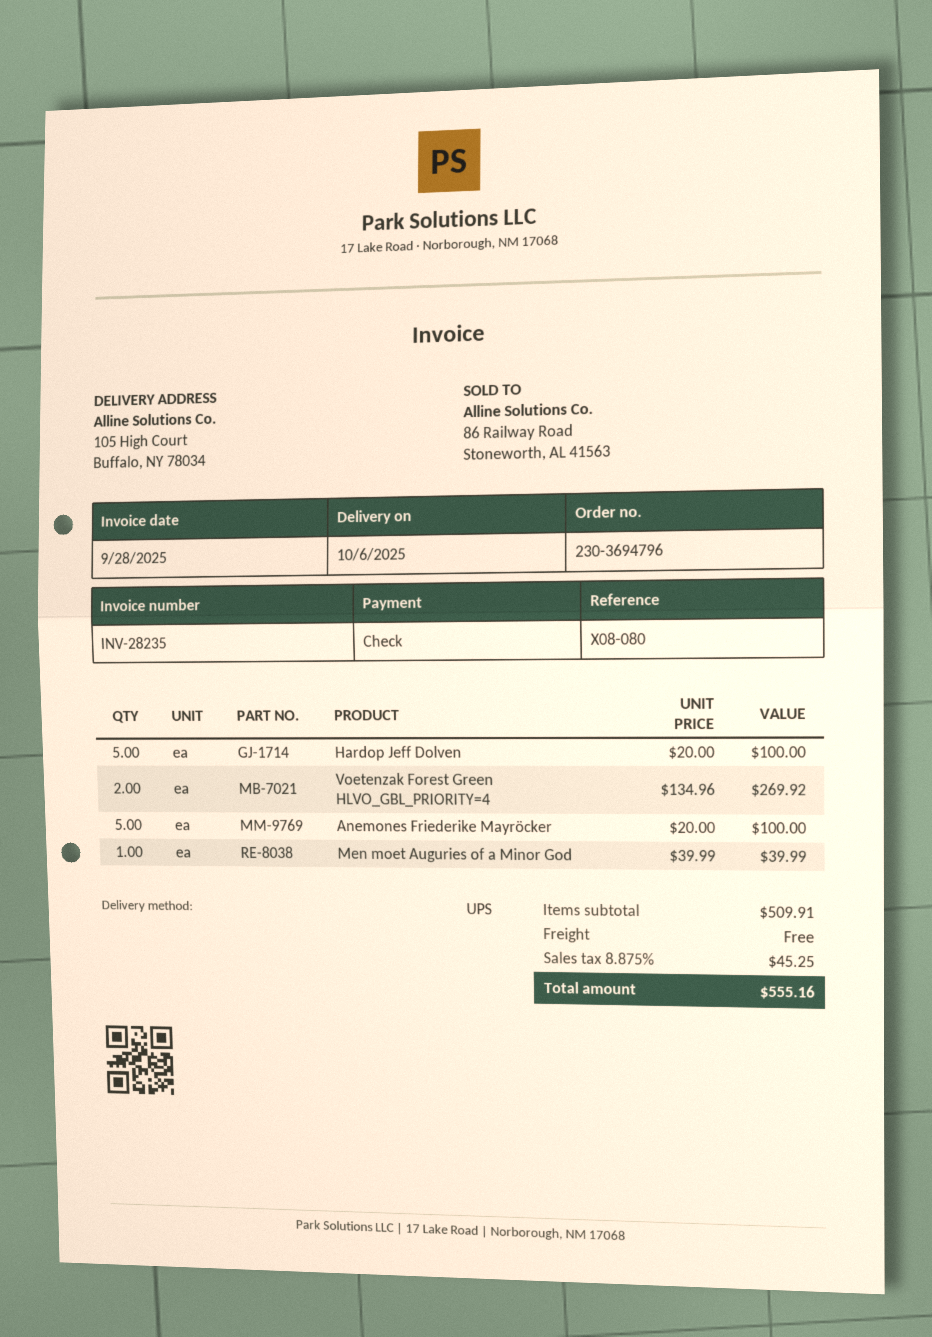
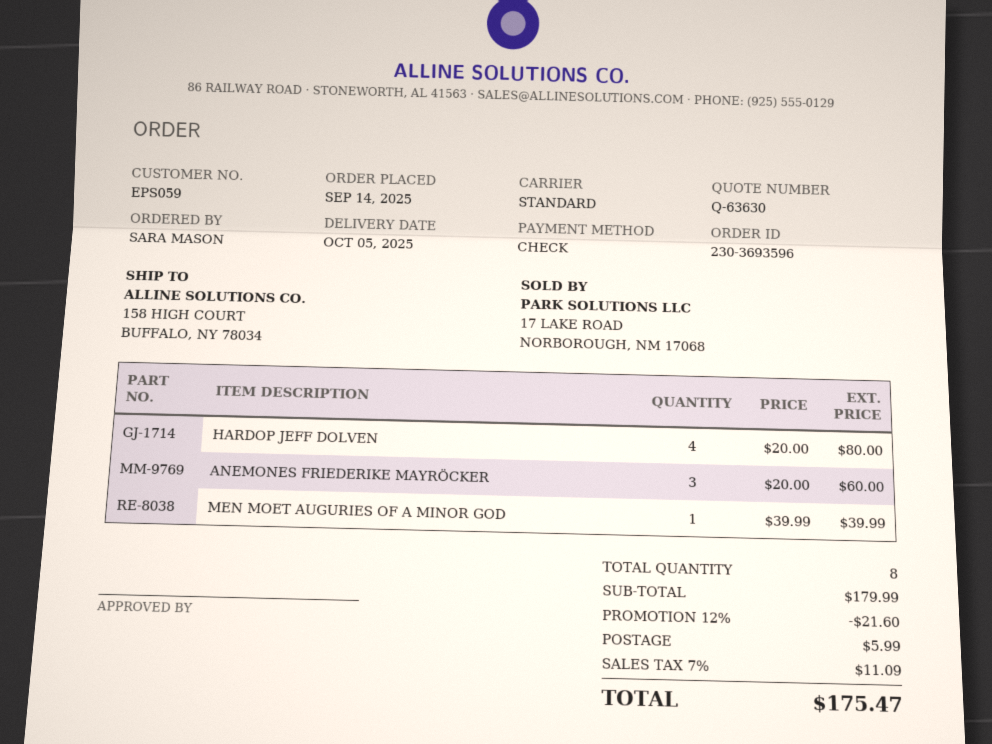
order number: 230-3694796 -> 230-3693596
delivery date: 2025-10-06 -> 2025-10-05
shipping method: UPS -> standard
ship to: 105 High Court, Buffalo, NY 78034 -> 158 HIGH COURT, BUFFALO, NY 78034
Hardop Jeff Dolven: 5 x 20.00 = 100.00 -> 4 x 20.00 = 80.00
Voetenzak Forest Green HLVO_GBL_PRIORITY=4: 2 x 134.96 = 269.92 -> none
Anemones Friederike Mayröcker: 5 x 20.00 = 100.00 -> 3 x 20.00 = 60.00
subtotal: 509.91 -> 179.99
discount: none -> 12% = 21.60
shipping: 0.00 -> 5.99
tax: 8.875% = 45.25 -> 7% = 11.09
total: 555.16 -> 175.47

